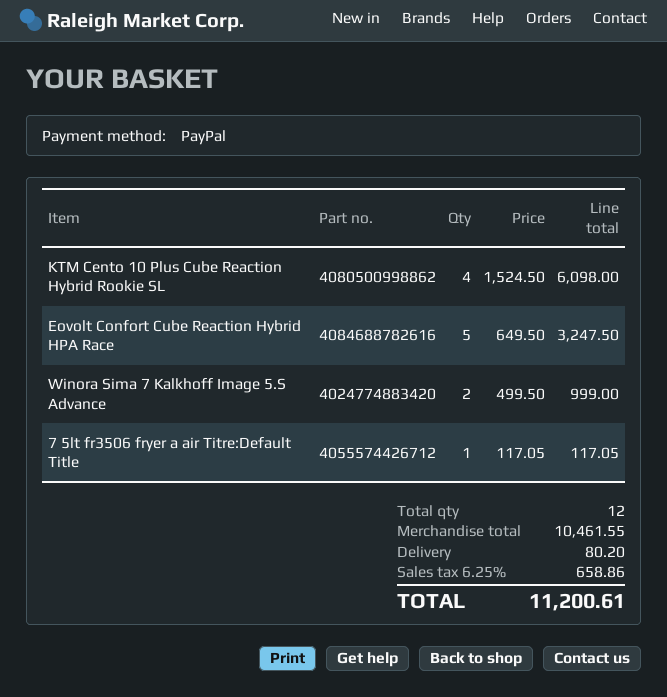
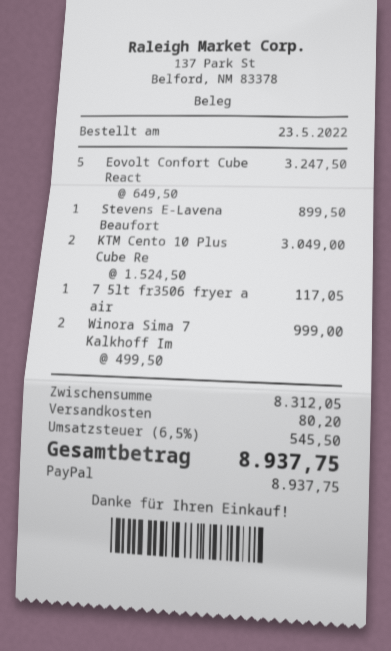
KTM Cento 10 Plus Cube Reaction Hybrid Rookie SL: 4 x 1524.50 = 6098.00 -> 2 x 1524.50 = 3049.00
Stevens E-Lavena Beaufort: none -> 1 x 899.50 = 899.50
subtotal: 10461.55 -> 8312.05
tax: 6.25% = 658.86 -> 6.5% = 545.50
total: 11200.61 -> 8937.75

